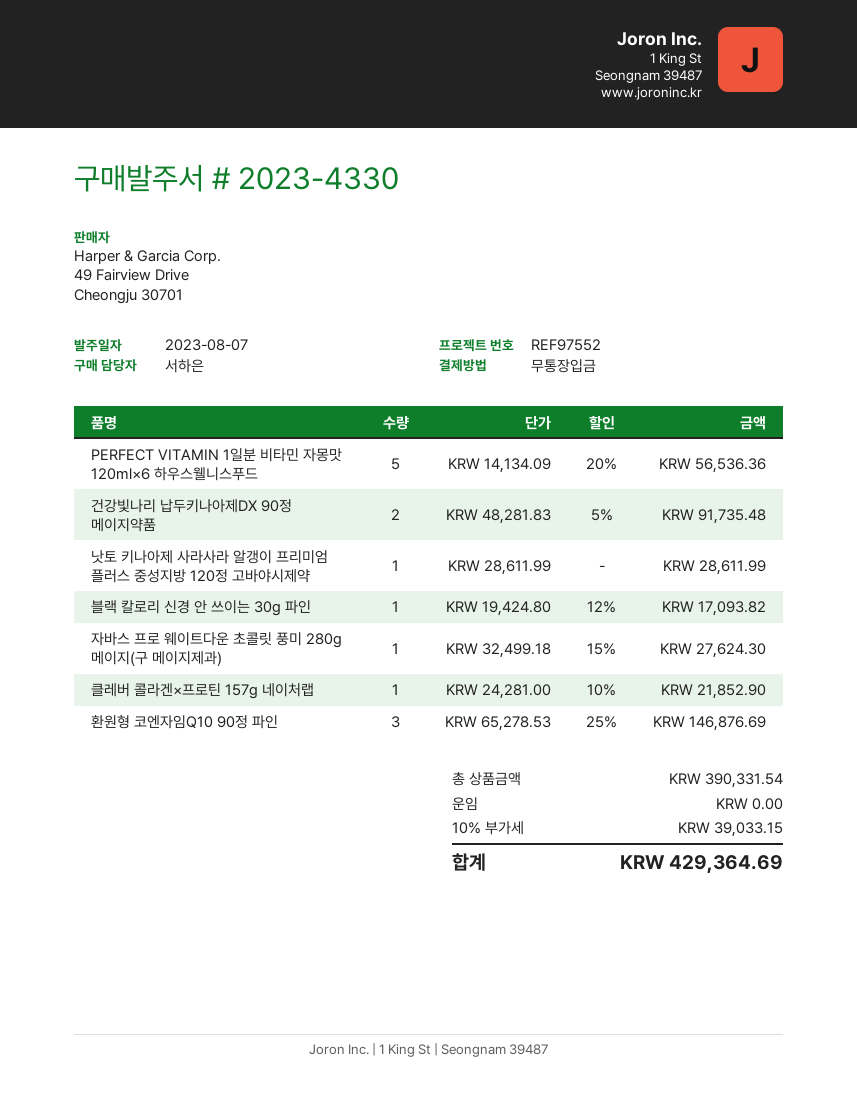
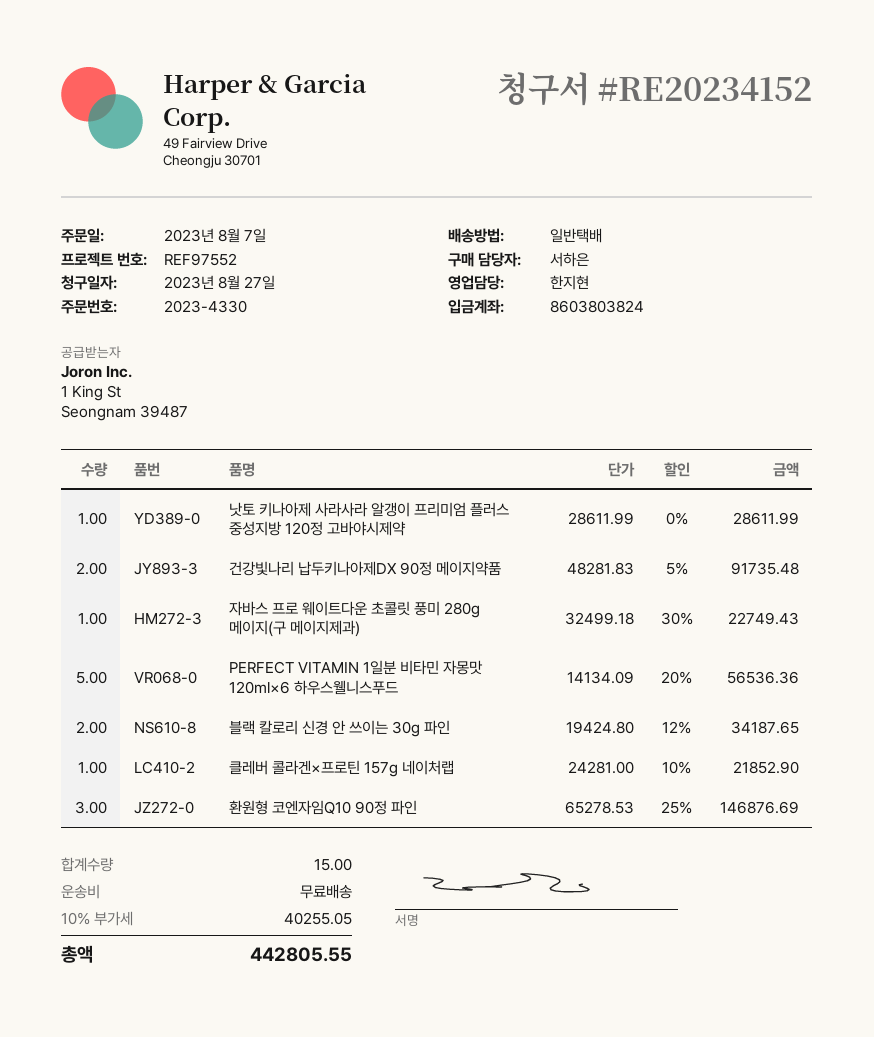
블랙 칼로리 신경 안 쓰이는 30g 파인: 1 x 19424.80 - 12% = 17093.82 -> 2 x 19424.80 - 12% = 34187.65
자바스 프로 웨이트다운 초콜릿 풍미 280g 메이지(구 메이지제과): 1 x 32499.18 - 15% = 27624.30 -> 1 x 32499.18 - 30% = 22749.43
tax: 10% = 39033.15 -> 10% = 40255.05
total: 429364.69 -> 442805.55

